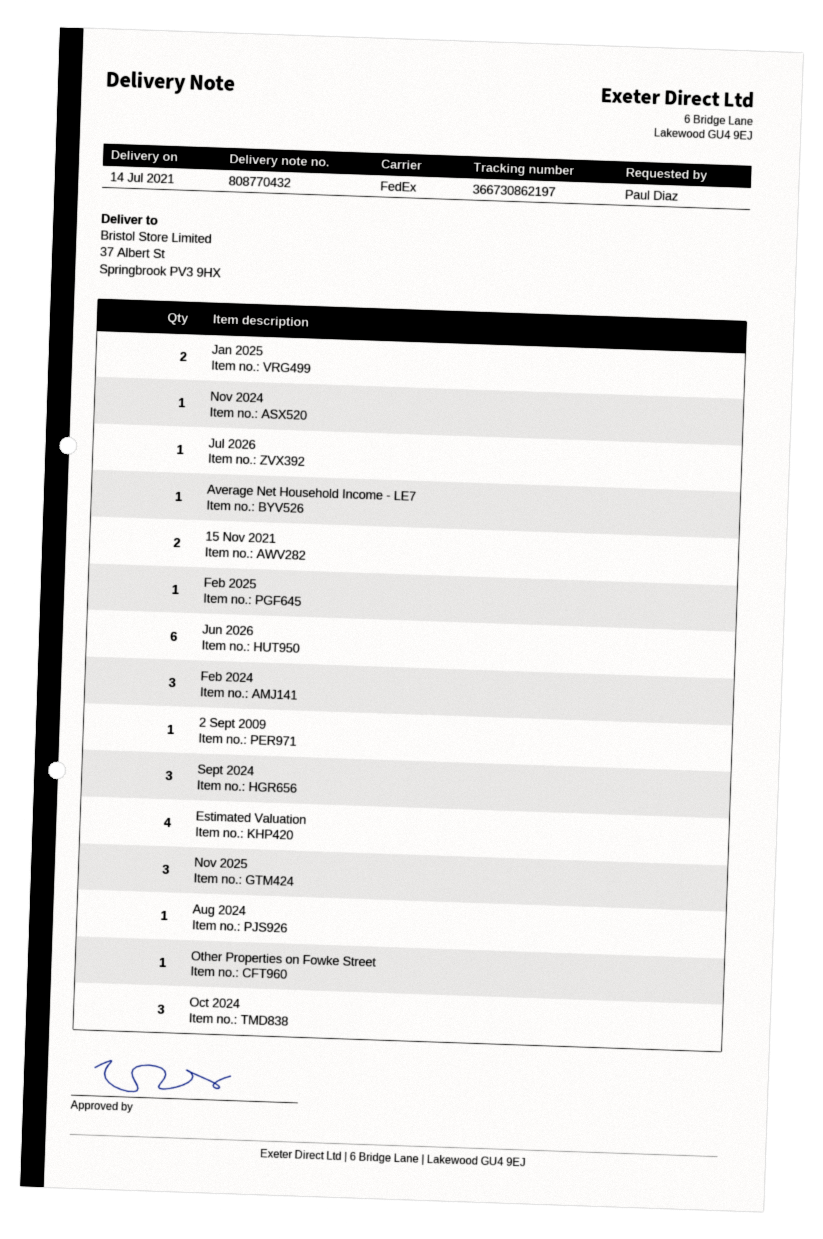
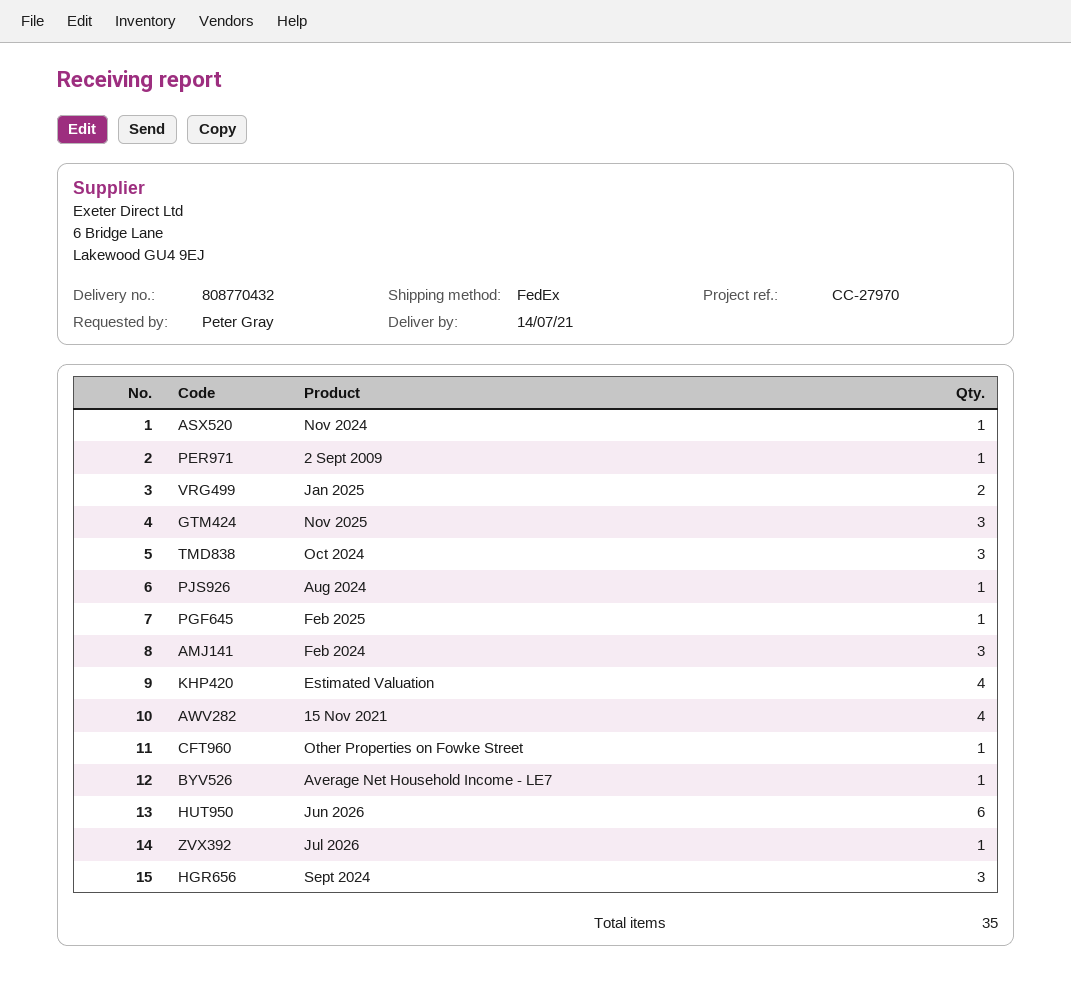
ordered by: Paul Diaz -> Peter Gray
15 Nov 2021: 2 -> 4

